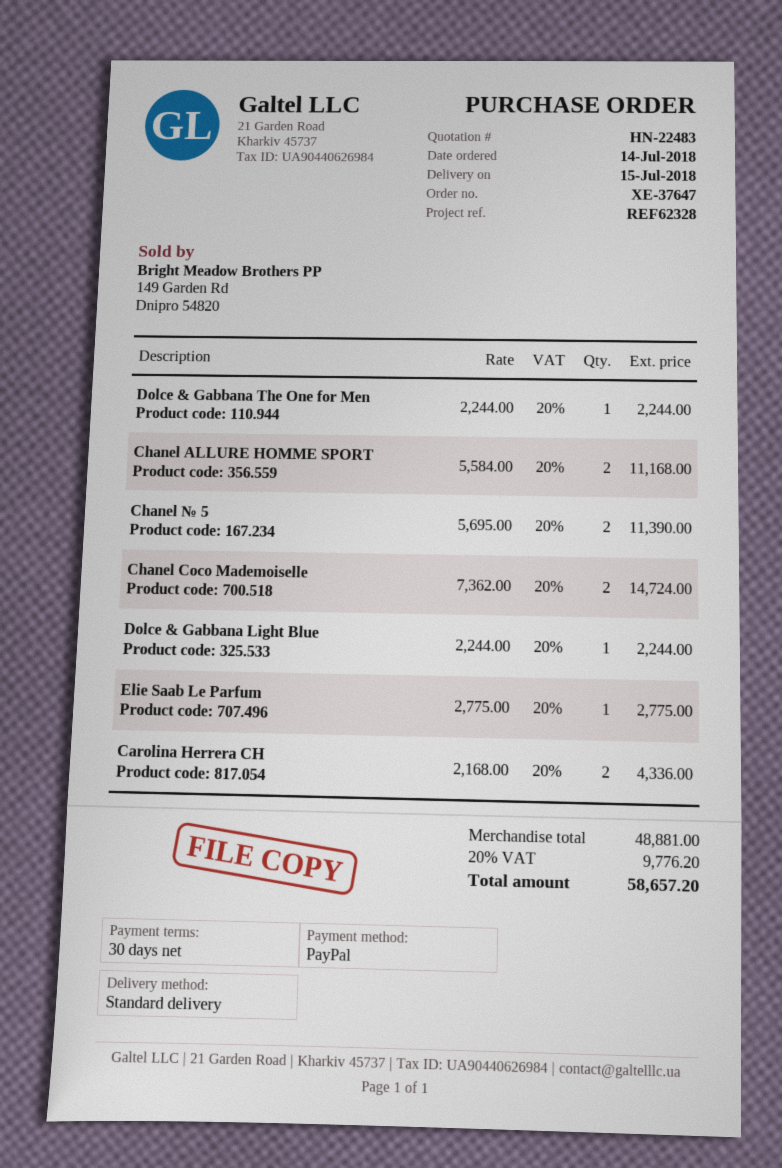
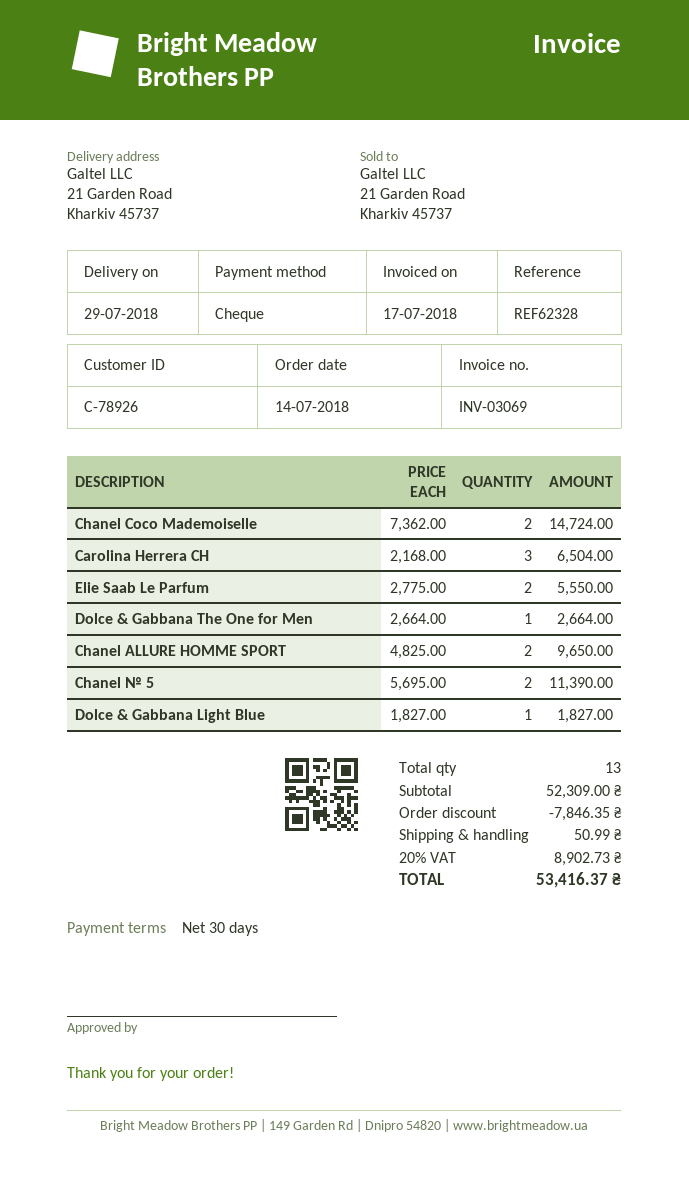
delivery date: 2018-07-15 -> 2018-07-29
payment method: PayPal -> cheque
Dolce & Gabbana The One for Men: 1 x 2244.00 = 2244.00 -> 1 x 2664.00 = 2664.00
Chanel ALLURE HOMME SPORT: 2 x 5584.00 = 11168.00 -> 2 x 4825.00 = 9650.00
Dolce & Gabbana Light Blue: 1 x 2244.00 = 2244.00 -> 1 x 1827.00 = 1827.00
Elie Saab Le Parfum: 1 x 2775.00 = 2775.00 -> 2 x 2775.00 = 5550.00
Carolina Herrera CH: 2 x 2168.00 = 4336.00 -> 3 x 2168.00 = 6504.00
subtotal: 48881.00 -> 52309.00
discount: none -> 7846.35
shipping: none -> 50.99
tax: 20% = 9776.20 -> 20% = 8902.73
total: 58657.20 -> 53416.37

